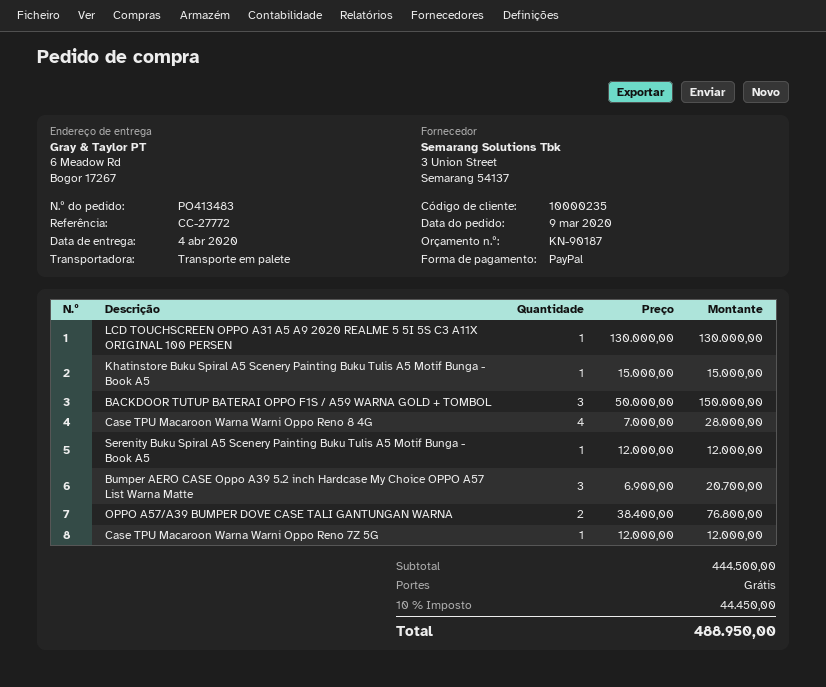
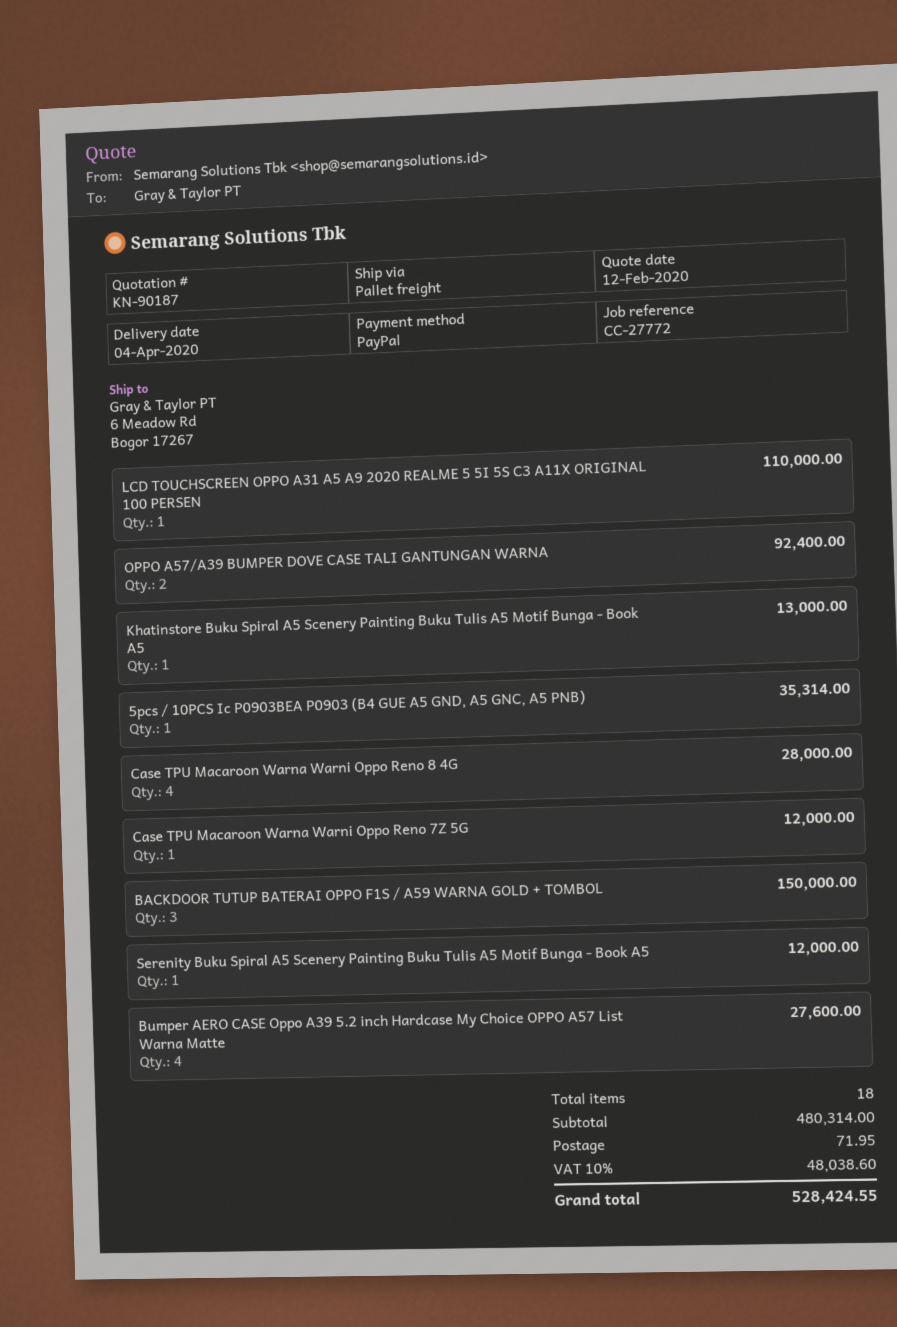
LCD TOUCHSCREEN OPPO A31 A5 A9 2020 REALME 5 5I 5S C3 A11X ORIGINAL 100 PERSEN: 1 for 130000.00 -> 1 for 110000.00
Khatinstore Buku Spiral A5 Scenery Painting Buku Tulis A5 Motif Bunga - Book A5: 1 for 15000.00 -> 1 for 13000.00
Bumper AERO CASE Oppo A39 5.2 inch Hardcase My Choice OPPO A57 List Warna Matte: 3 for 20700.00 -> 4 for 27600.00
OPPO A57/A39 BUMPER DOVE CASE TALI GANTUNGAN WARNA: 2 for 76800.00 -> 2 for 92400.00
5pcs / 10PCS Ic P0903BEA P0903 (B4 GUE A5 GND, A5 GNC, A5 PNB): none -> 1 for 35314.00
subtotal: 444500.00 -> 480314.00
shipping: 0.00 -> 71.95
tax: 10% = 44450.00 -> 10% = 48038.60
total: 488950.00 -> 528424.55

